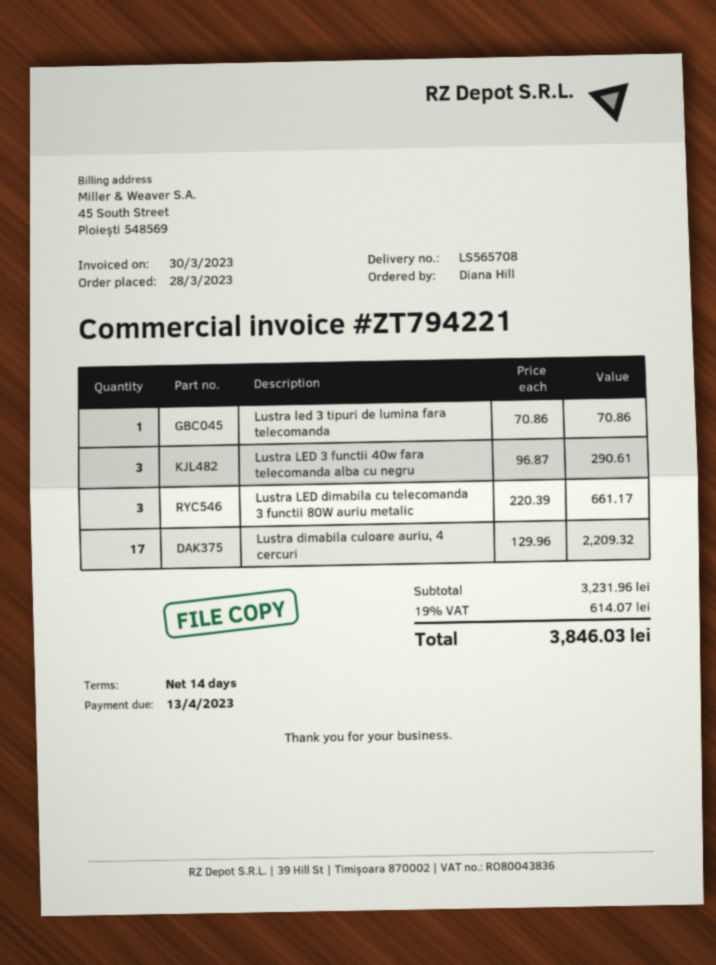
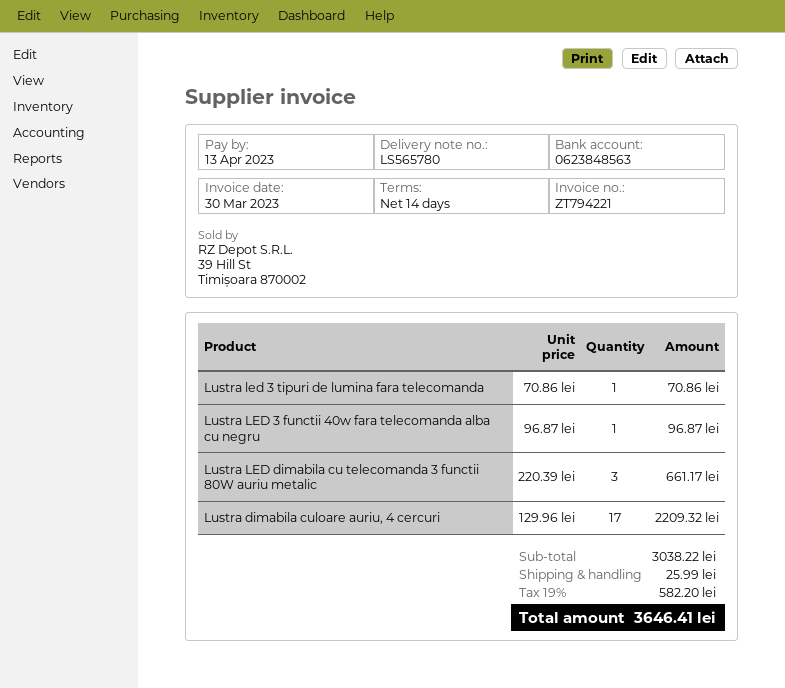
delivery note number: LS565708 -> LS565780
Lustra LED 3 functii 40w fara telecomanda alba cu negru: 3 x 96.87 = 290.61 -> 1 x 96.87 = 96.87
subtotal: 3231.96 -> 3038.22
shipping: none -> 25.99
tax: 19% = 614.07 -> 19% = 582.20
total: 3846.03 -> 3646.41

